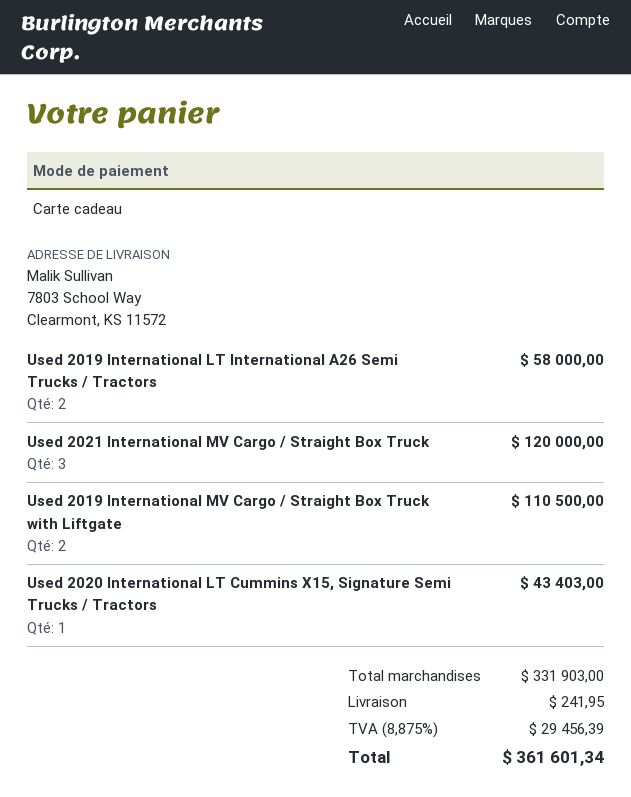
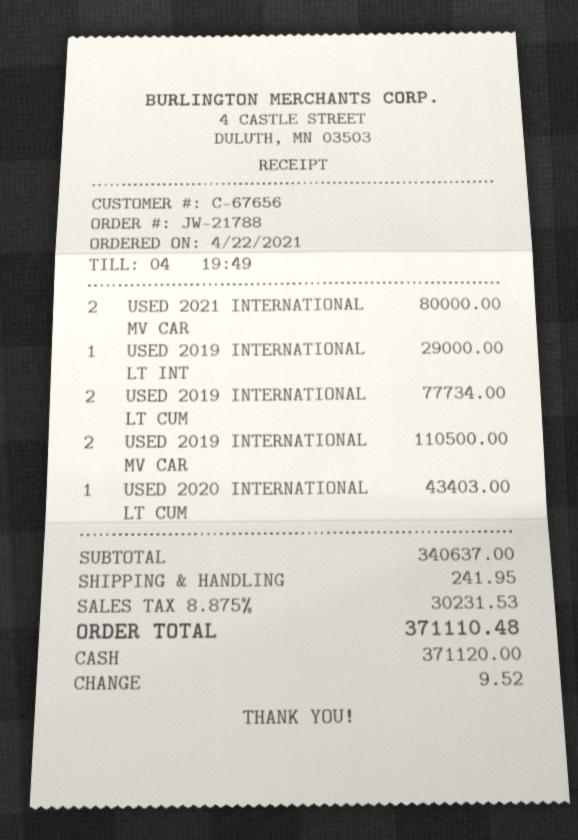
payment method: gift card -> cash
Used 2019 International LT International A26 Semi Trucks / Tractors: 2 for 58000.00 -> 1 for 29000.00
Used 2021 International MV Cargo / Straight Box Truck: 3 for 120000.00 -> 2 for 80000.00
USED 2019 INTERNATIONAL LT CUM: none -> 2 for 77734.00
subtotal: 331903.00 -> 340637.00
tax: 8.875% = 29456.39 -> 8.875% = 30231.53
total: 361601.34 -> 371110.48

